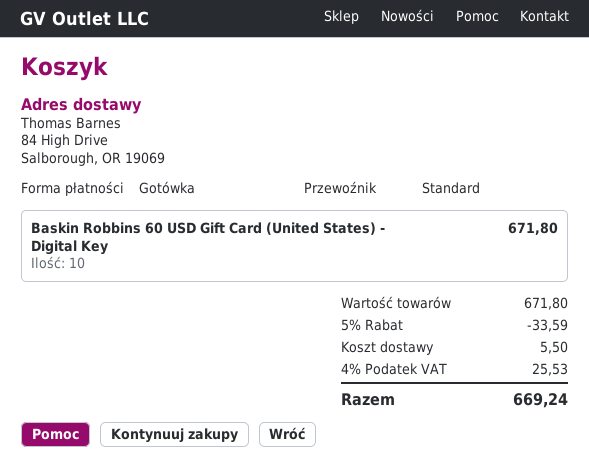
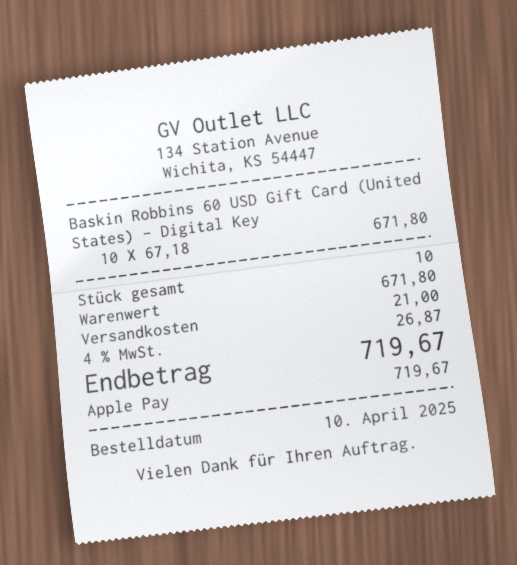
payment method: cash -> Apple Pay
discount: 5% = 33.59 -> none
shipping: 5.50 -> 21.00
tax: 4% = 25.53 -> 4% = 26.87
total: 669.24 -> 719.67

